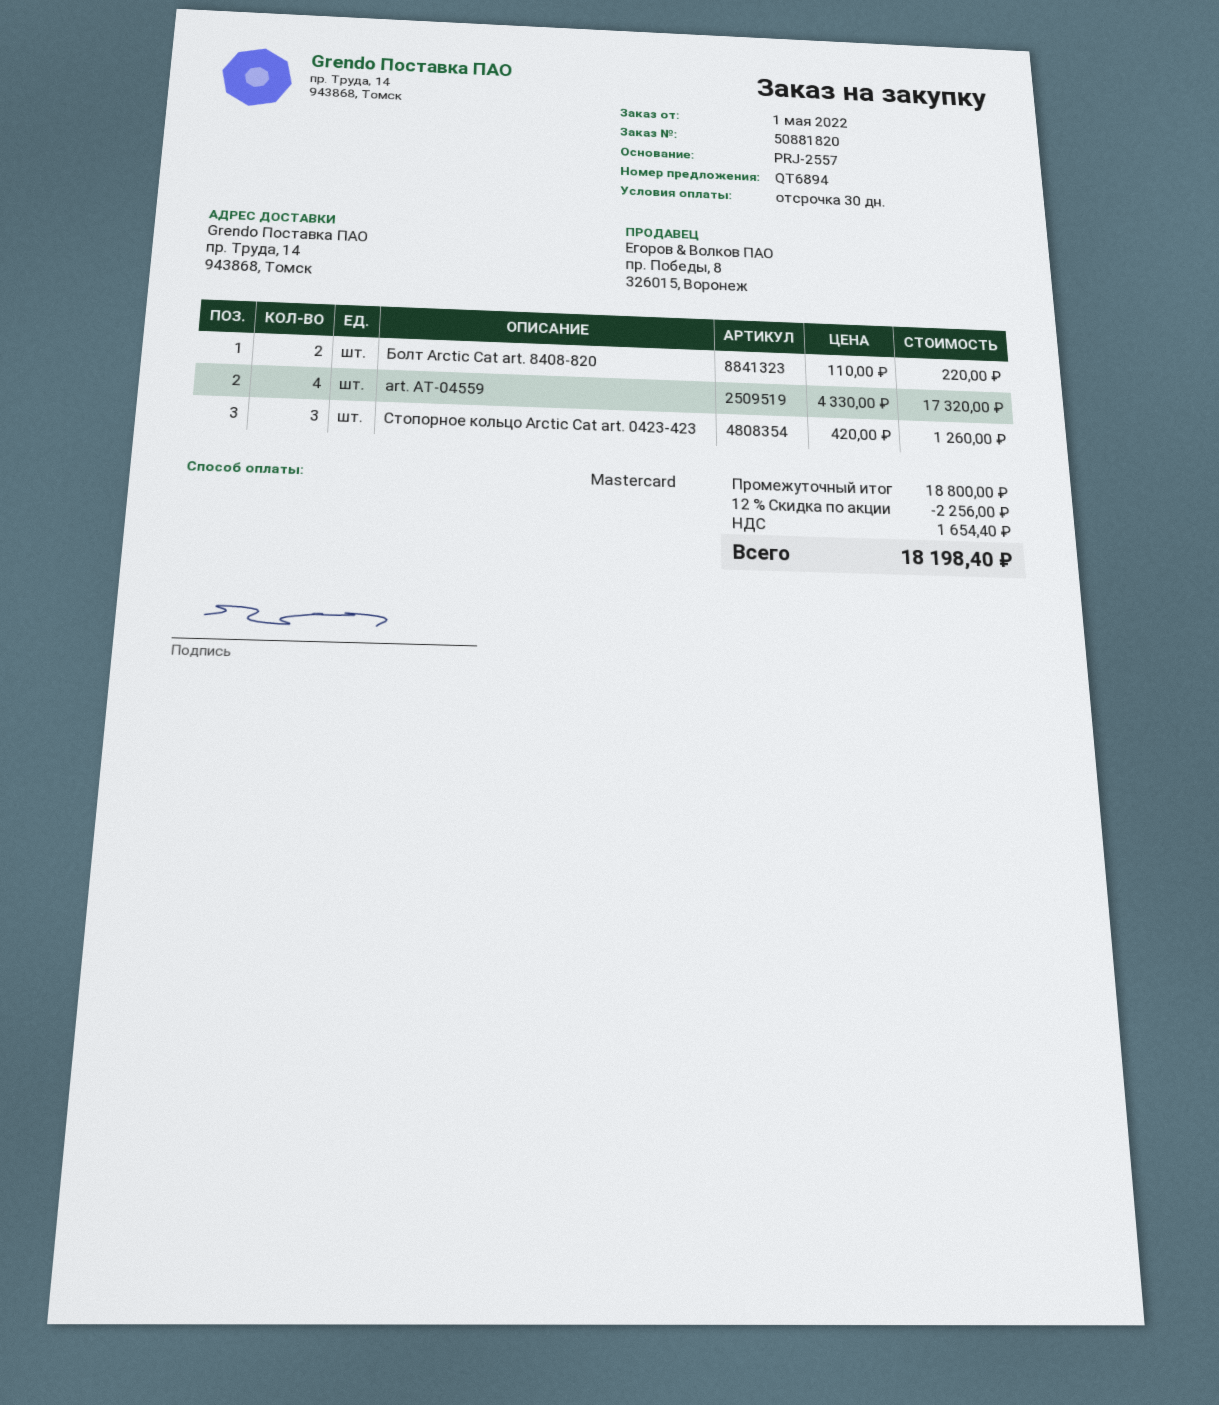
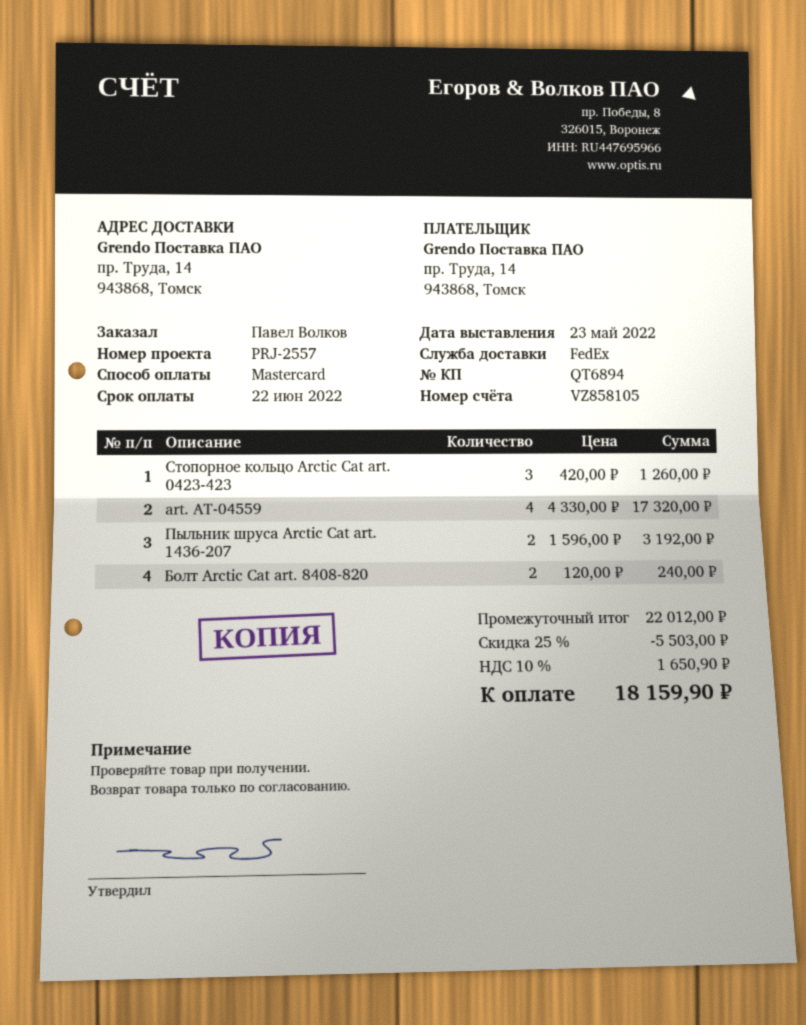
Болт Arctic Cat art. 8408-820: 2 x 110.00 = 220.00 -> 2 x 120.00 = 240.00
Пыльник шруса Arctic Cat art. 1436-207: none -> 2 x 1596.00 = 3192.00
subtotal: 18800.00 -> 22012.00
discount: 12% = 2256.00 -> 25% = 5503.00
tax: 1654.40 -> 1650.90
total: 18198.40 -> 18159.90

